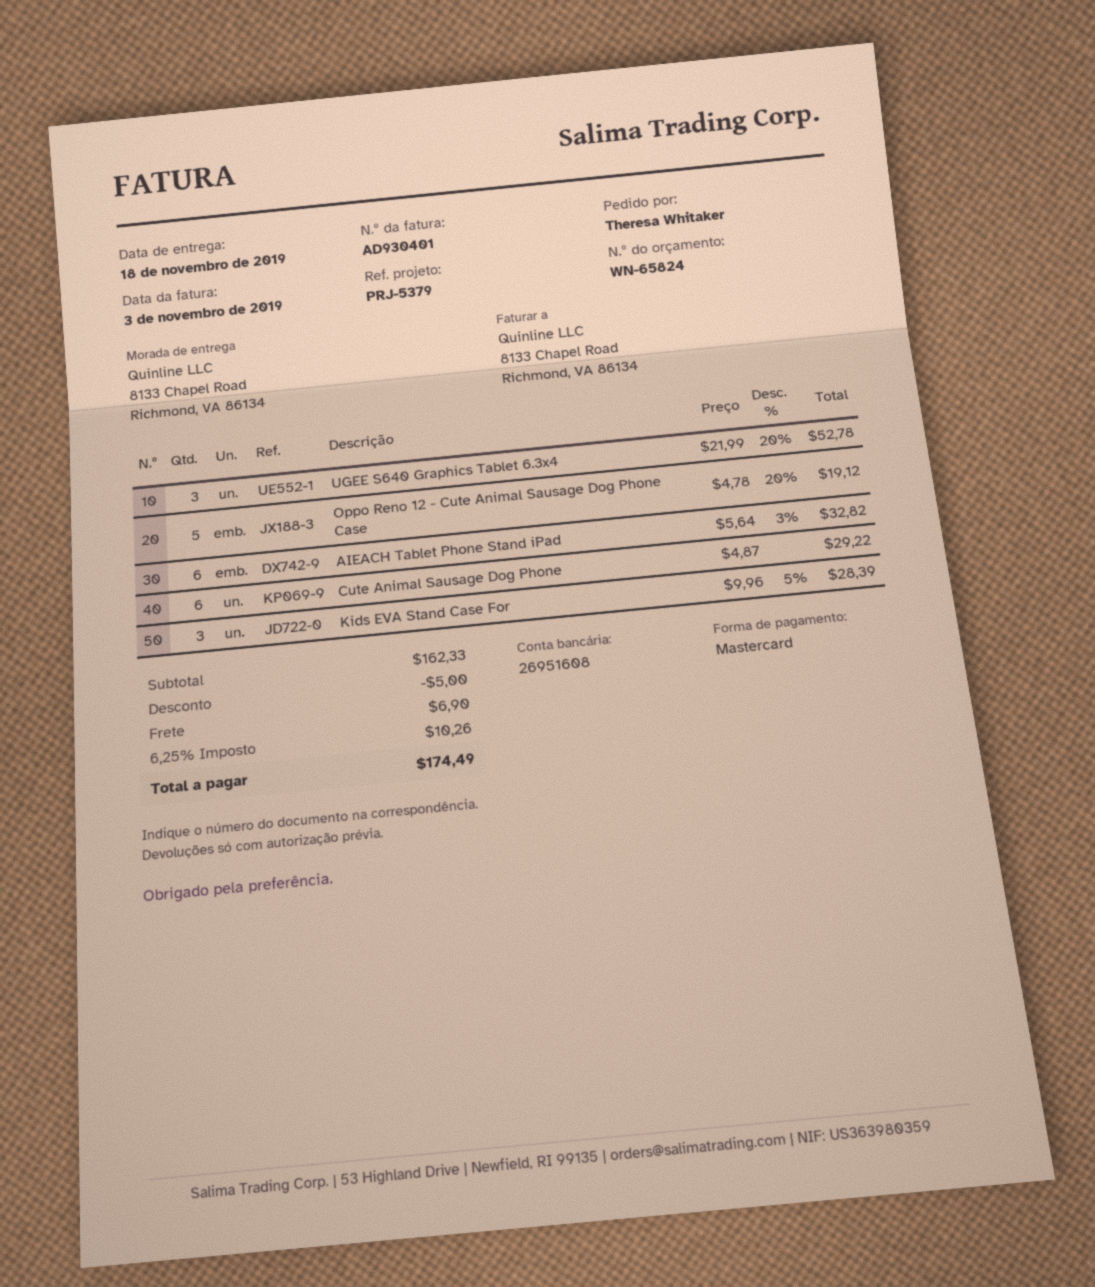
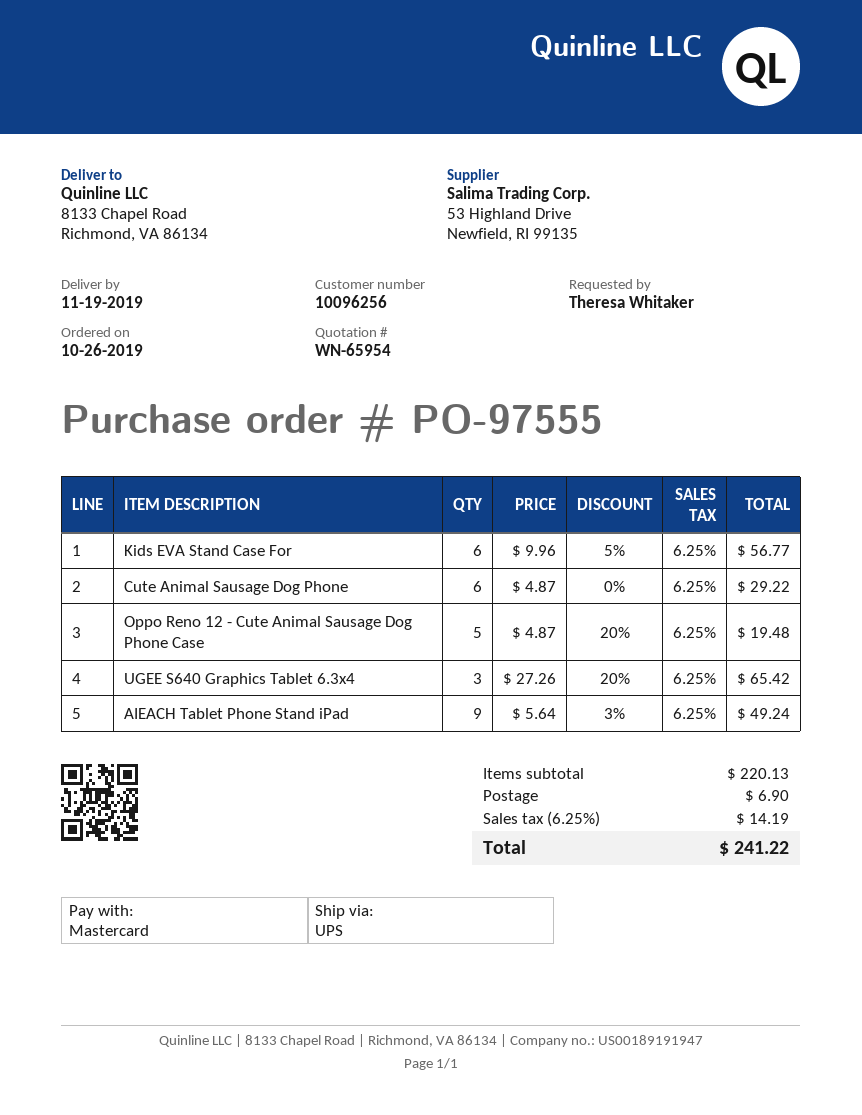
quote number: WN-65824 -> WN-65954
delivery date: 2019-11-18 -> 2019-11-19
UGEE S640 Graphics Tablet 6.3x4: 3 x 21.99 - 20% = 52.78 -> 3 x 27.26 - 20% = 65.42
Oppo Reno 12 - Cute Animal Sausage Dog Phone Case: 5 x 4.78 - 20% = 19.12 -> 5 x 4.87 - 20% = 19.48
AIEACH Tablet Phone Stand iPad: 6 x 5.64 - 3% = 32.82 -> 9 x 5.64 - 3% = 49.24
Kids EVA Stand Case For: 3 x 9.96 - 5% = 28.39 -> 6 x 9.96 - 5% = 56.77
subtotal: 162.33 -> 220.13
discount: 5.00 -> none
tax: 6.25% = 10.26 -> 6.25% = 14.19
total: 174.49 -> 241.22

